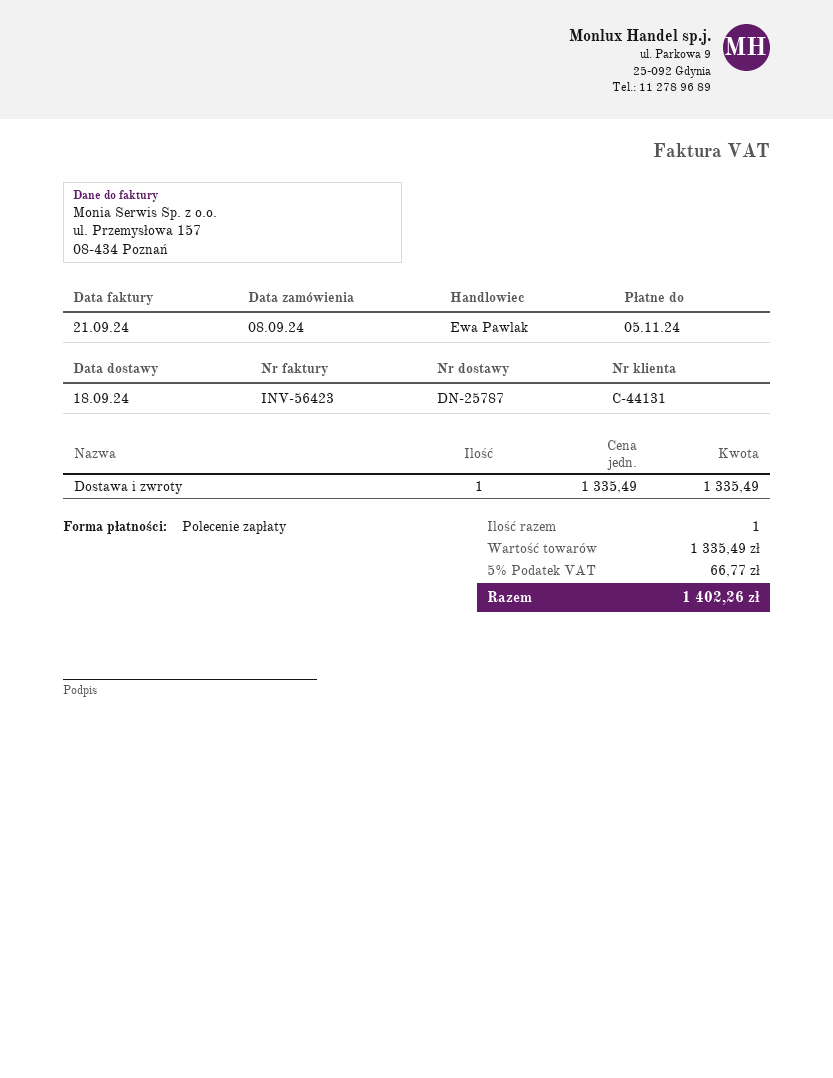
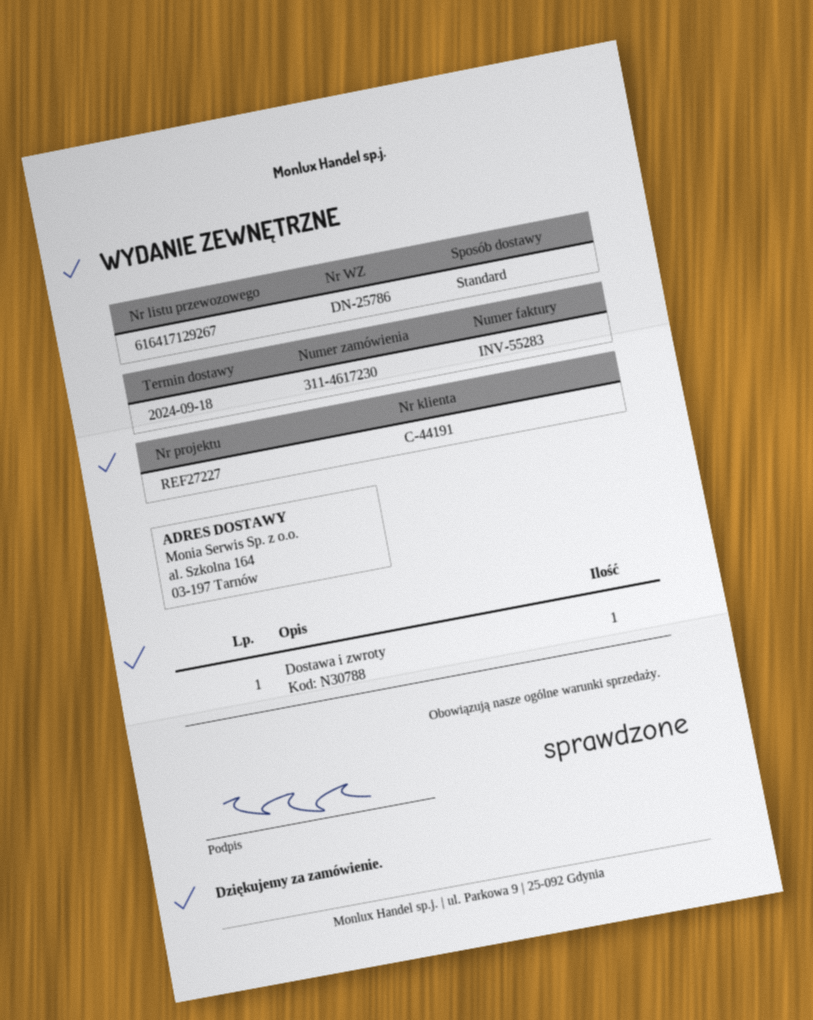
delivery note number: DN-25787 -> DN-25786
invoice number: INV-56423 -> INV-55283
customer number: C-44131 -> C-44191

